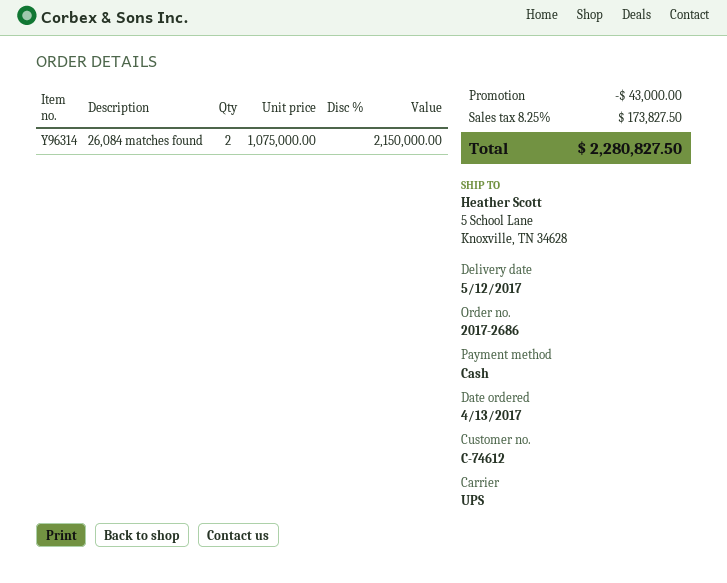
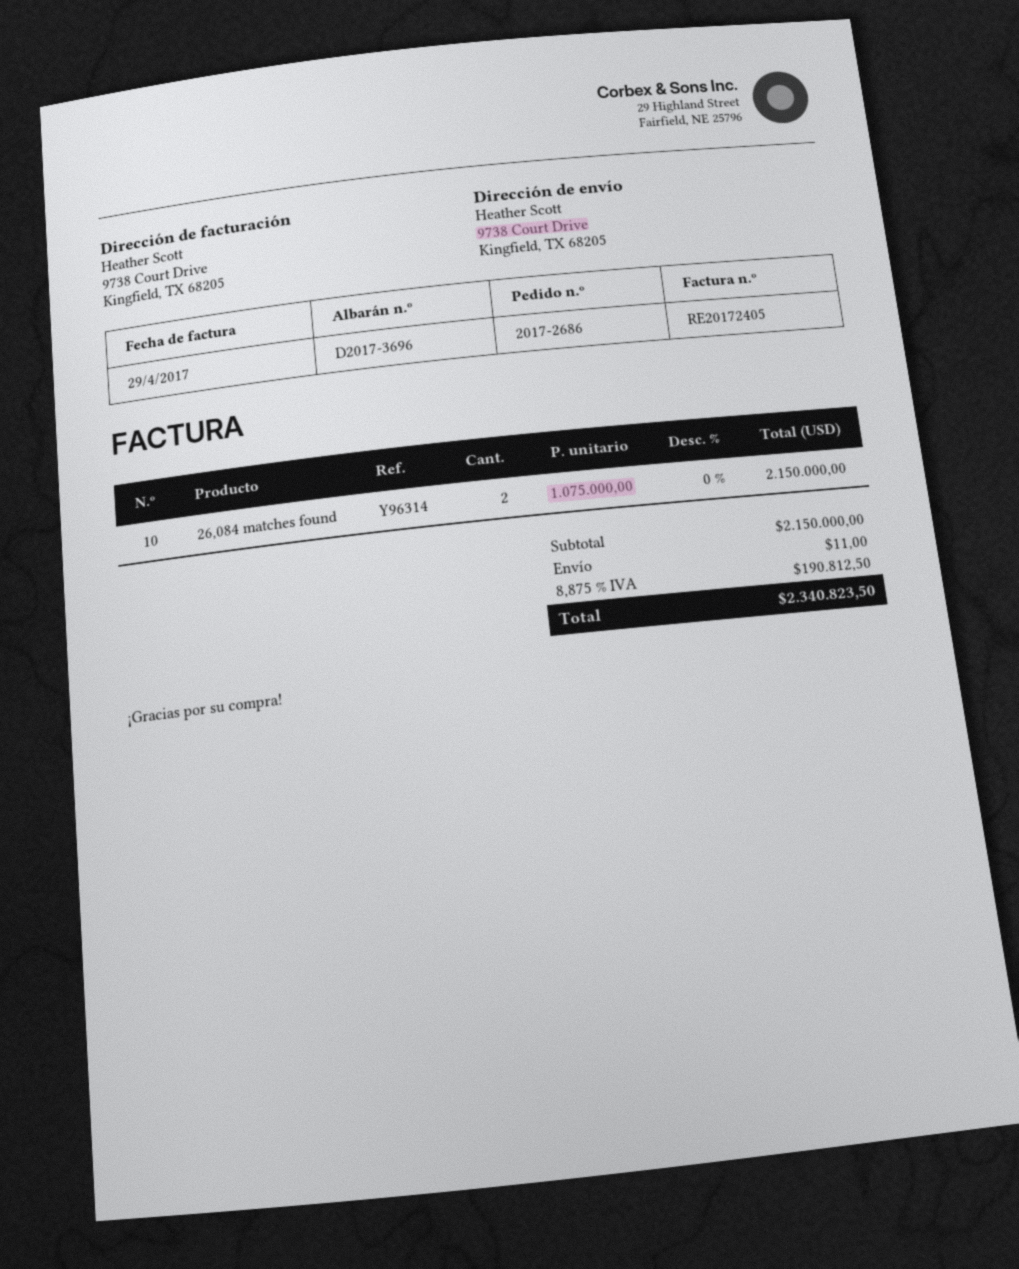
ship to: 5 School Lane, Knoxville, TN 34628 -> 9738 Court Drive, Kingfield, TX 68205
discount: 43000.00 -> none
shipping: none -> 11.00
tax: 8.25% = 173827.50 -> 8.875% = 190812.50
total: 2280827.50 -> 2340823.50

